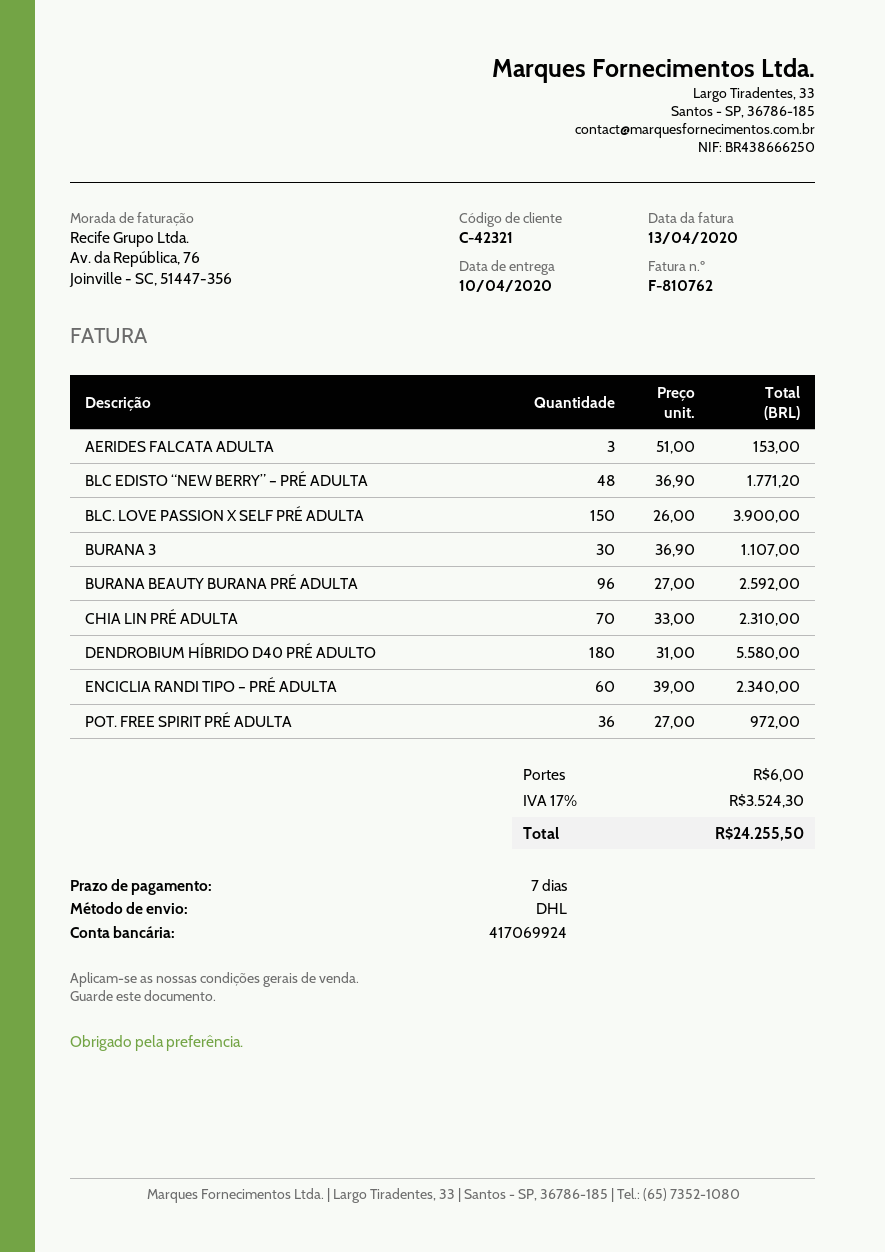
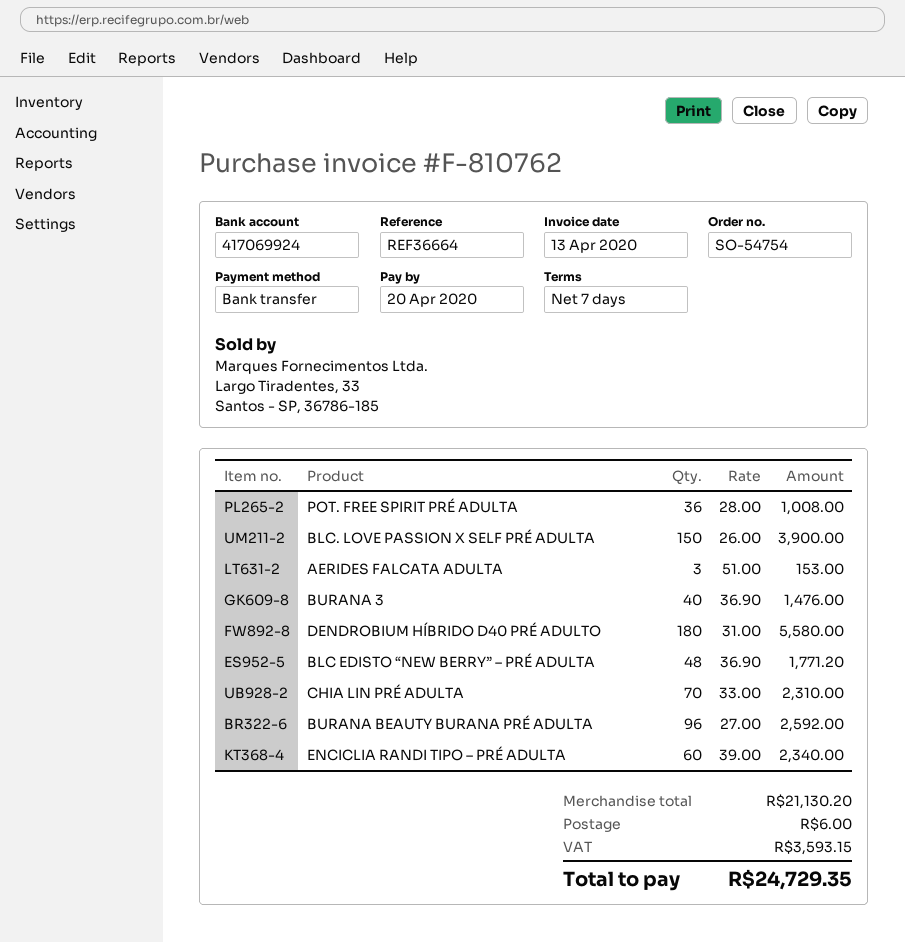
BURANA 3: 30 x 36.90 = 1107.00 -> 40 x 36.90 = 1476.00
POT. FREE SPIRIT PRÉ ADULTA: 36 x 27.00 = 972.00 -> 36 x 28.00 = 1008.00
tax: 3524.30 -> 3593.15
total: 24255.50 -> 24729.35

